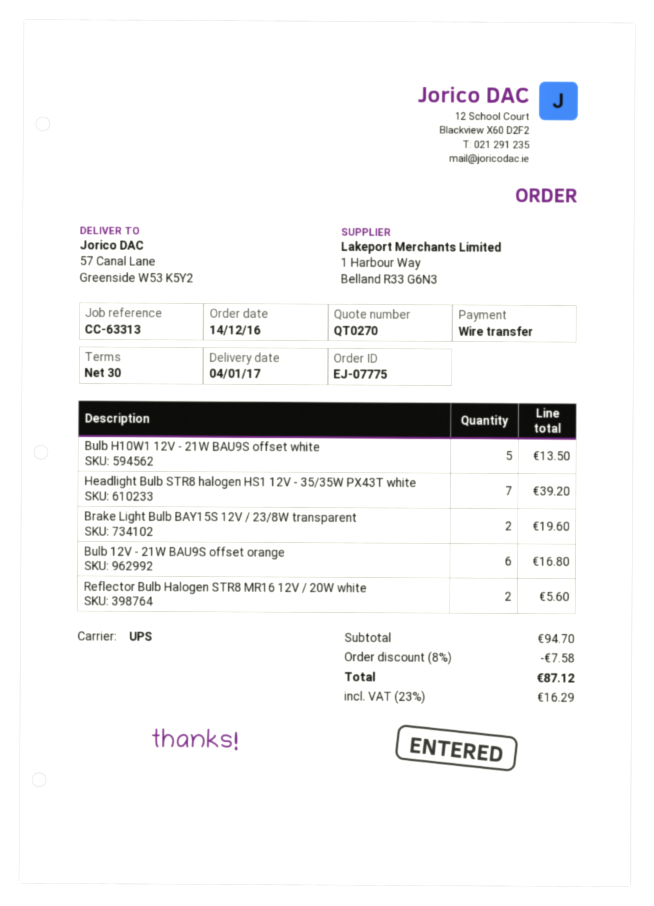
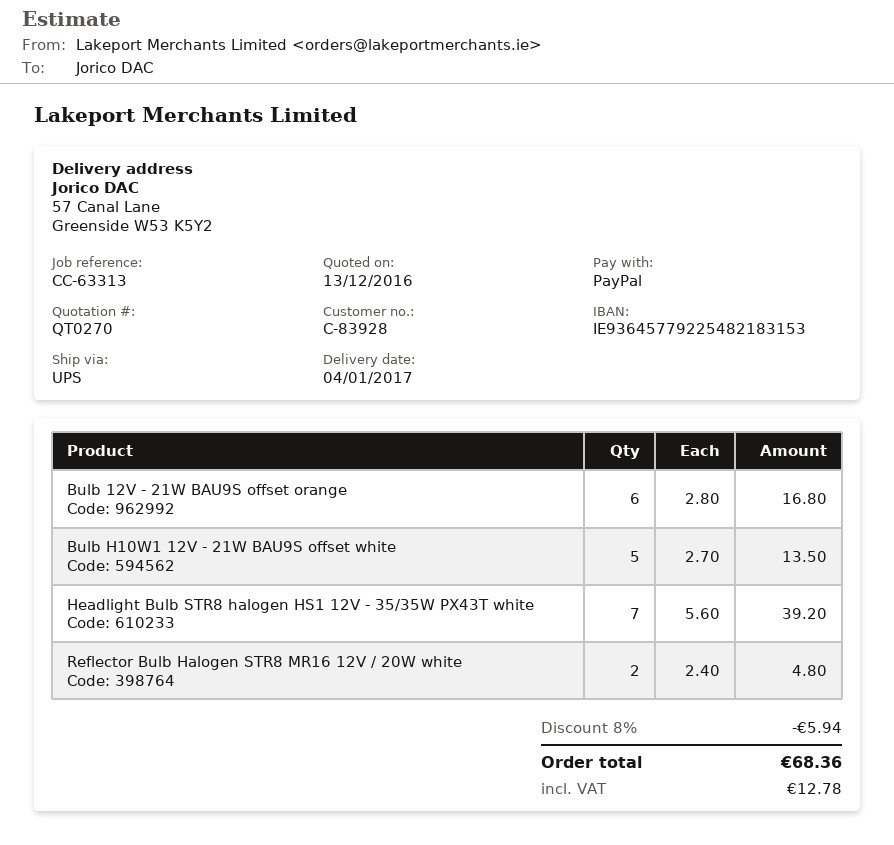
payment method: bank transfer -> PayPal
Brake Light Bulb BAY15S 12V / 23/8W transparent: 2 for 19.60 -> none
Reflector Bulb Halogen STR8 MR16 12V / 20W white: 2 for 5.60 -> 2 for 4.80
discount: 8% = 7.58 -> 8% = 5.94
tax: 16.29 -> 12.78
total: 87.12 -> 68.36

